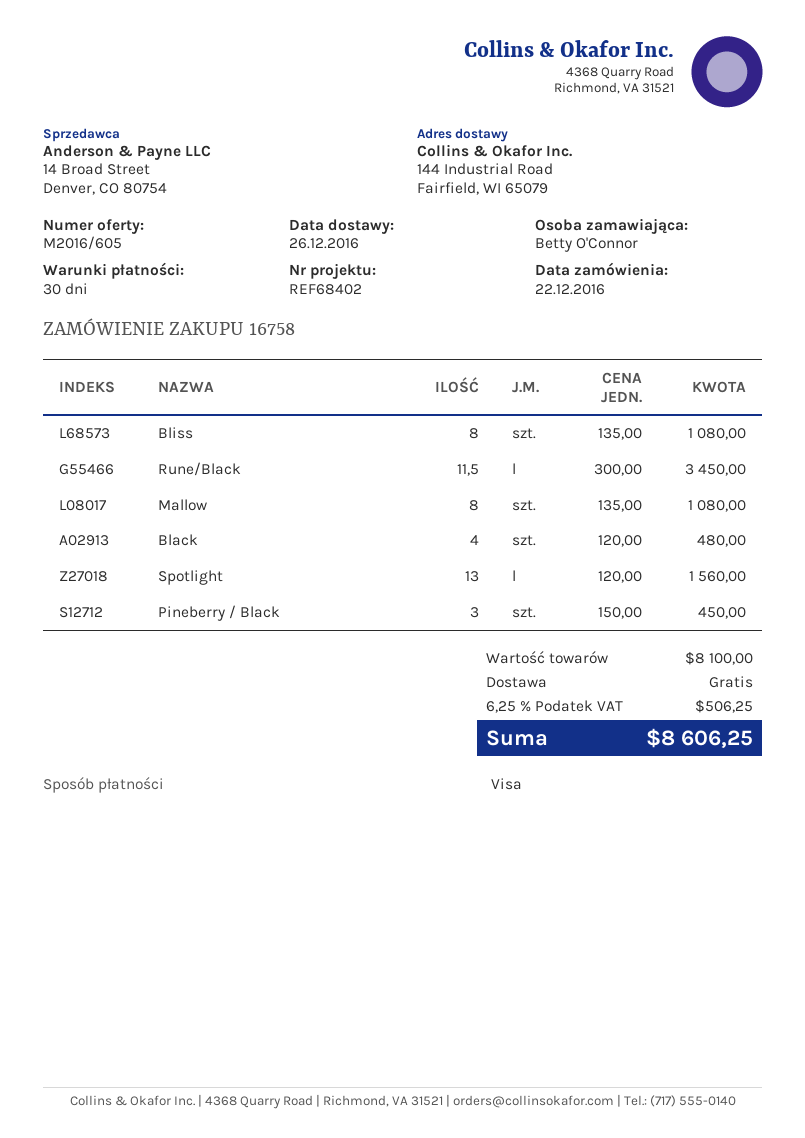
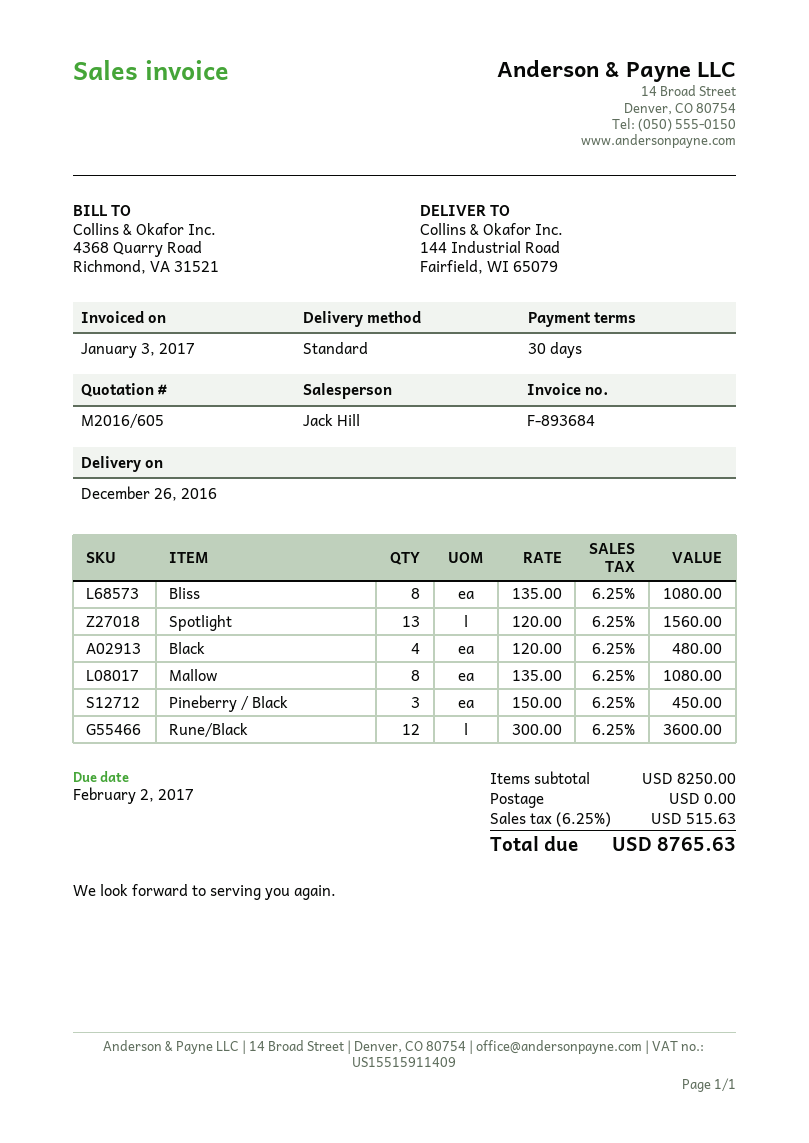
Rune/Black: 11.5 x 300.00 = 3450.00 -> 12 x 300.00 = 3600.00
subtotal: 8100.00 -> 8250.00
tax: 6.25% = 506.25 -> 6.25% = 515.63
total: 8606.25 -> 8765.63

